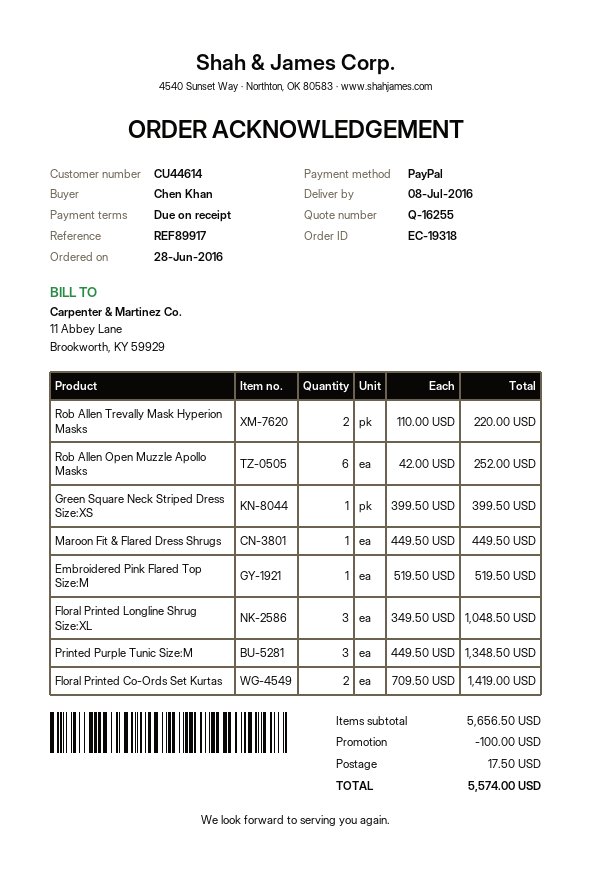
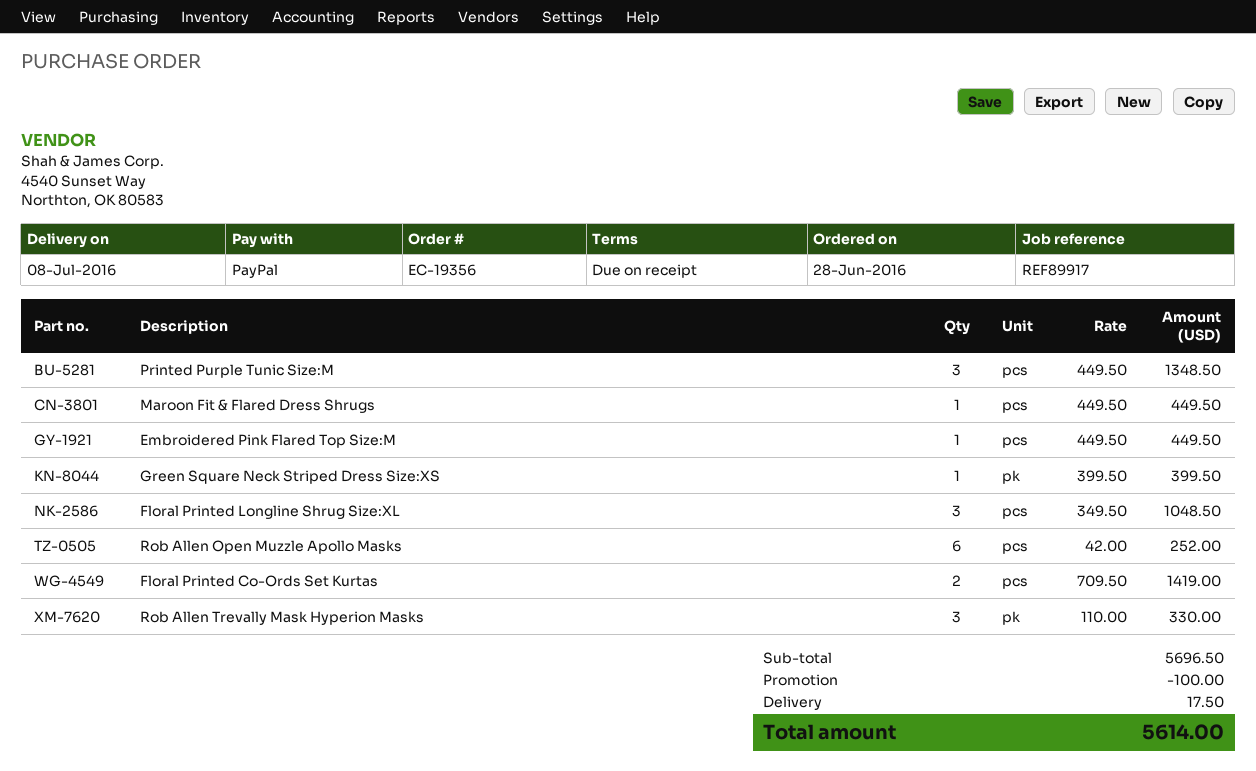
order number: EC-19318 -> EC-19356
Rob Allen Trevally Mask Hyperion Masks: 2 x 110.00 = 220.00 -> 3 x 110.00 = 330.00
Embroidered Pink Flared Top Size:M: 1 x 519.50 = 519.50 -> 1 x 449.50 = 449.50
subtotal: 5656.50 -> 5696.50
total: 5574.00 -> 5614.00

